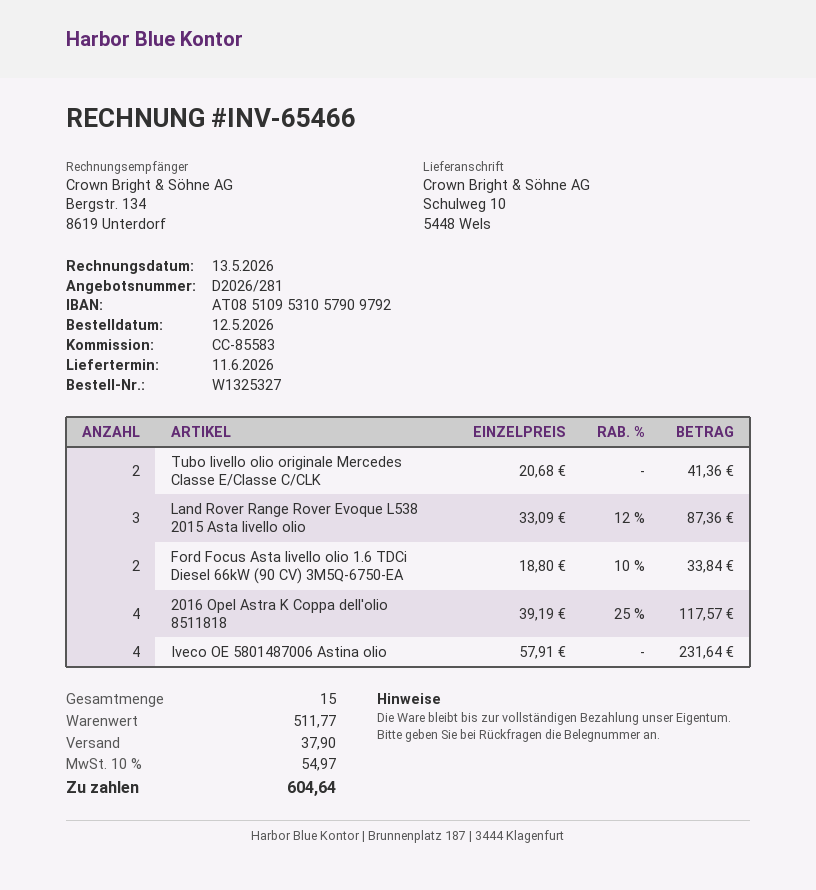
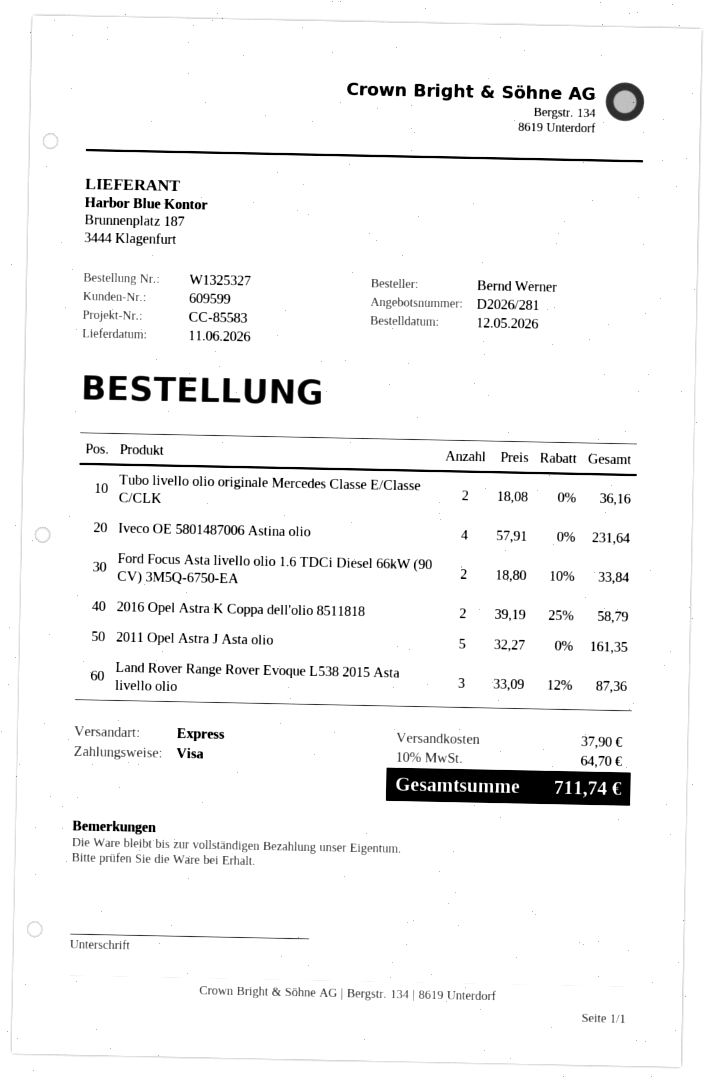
Tubo livello olio originale Mercedes Classe E/Classe C/CLK: 2 x 20.68 = 41.36 -> 2 x 18.08 = 36.16
2016 Opel Astra K Coppa dell'olio 8511818: 4 x 39.19 - 25% = 117.57 -> 2 x 39.19 - 25% = 58.79
2011 Opel Astra J Asta olio: none -> 5 x 32.27 = 161.35
tax: 10% = 54.97 -> 10% = 64.70
total: 604.64 -> 711.74

